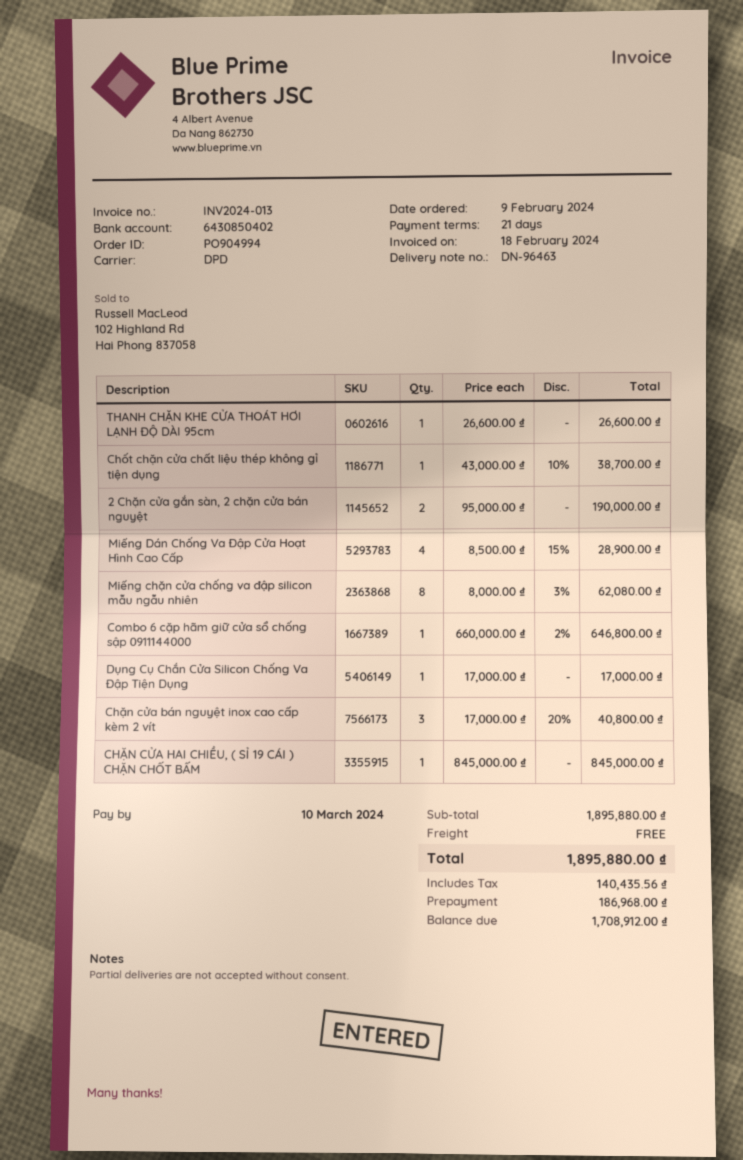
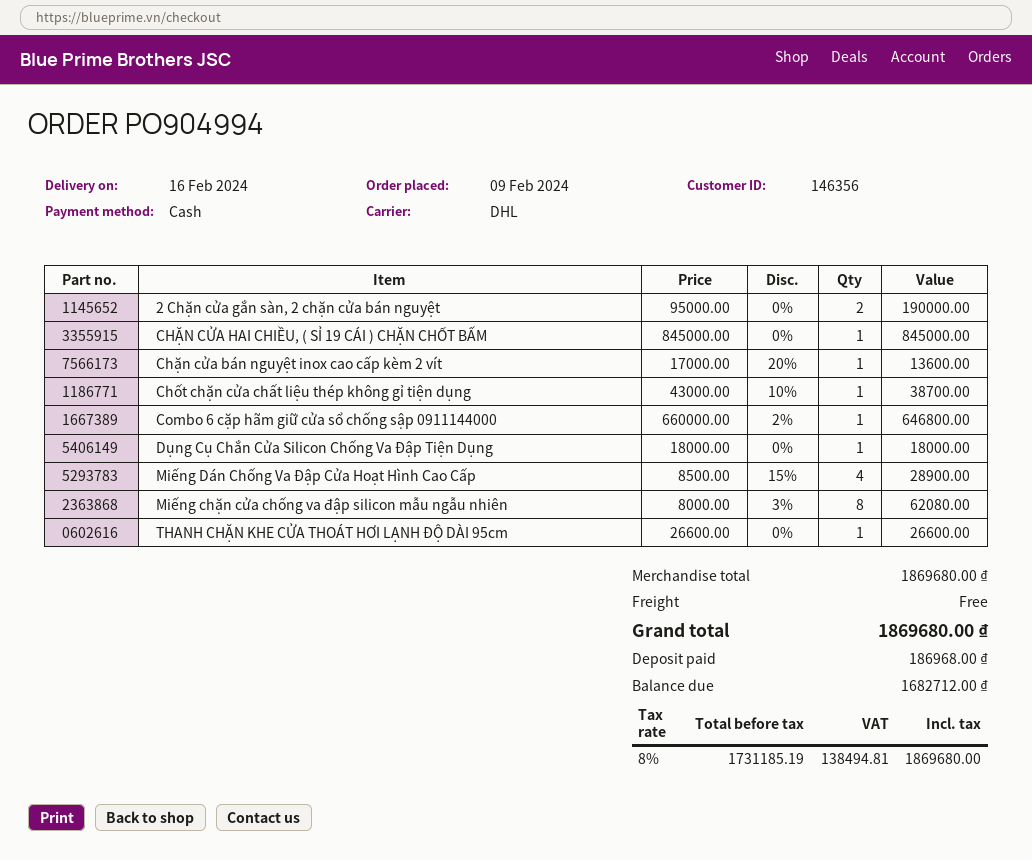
shipping method: DPD -> DHL
Dụng Cụ Chắn Cửa Silicon Chống Va Đập Tiện Dụng: 1 x 17000.00 = 17000.00 -> 1 x 18000.00 = 18000.00
Chặn cửa bán nguyệt inox cao cấp kèm 2 vít: 3 x 17000.00 - 20% = 40800.00 -> 1 x 17000.00 - 20% = 13600.00
subtotal: 1895880.00 -> 1869680.00
tax: 140435.56 -> 138494.81
total: 1895880.00 -> 1869680.00
balance: 1708912.00 -> 1682712.00

